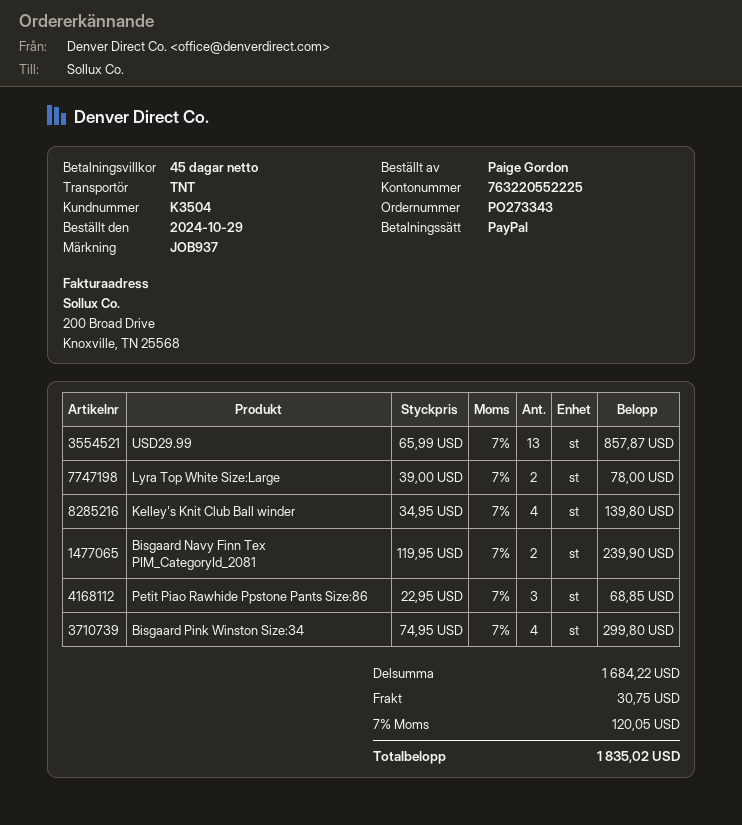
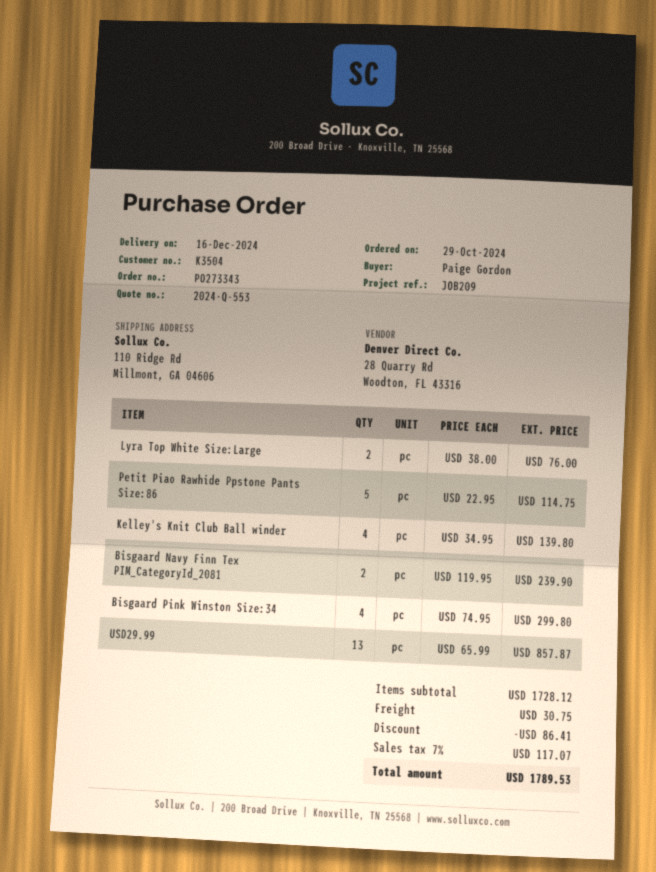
reference: JOB937 -> JOB209
Lyra Top White Size:Large: 2 x 39.00 = 78.00 -> 2 x 38.00 = 76.00
Petit Piao Rawhide Ppstone Pants Size:86: 3 x 22.95 = 68.85 -> 5 x 22.95 = 114.75
subtotal: 1684.22 -> 1728.12
discount: none -> 86.41
tax: 7% = 120.05 -> 7% = 117.07
total: 1835.02 -> 1789.53

